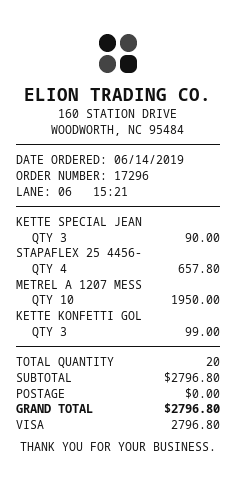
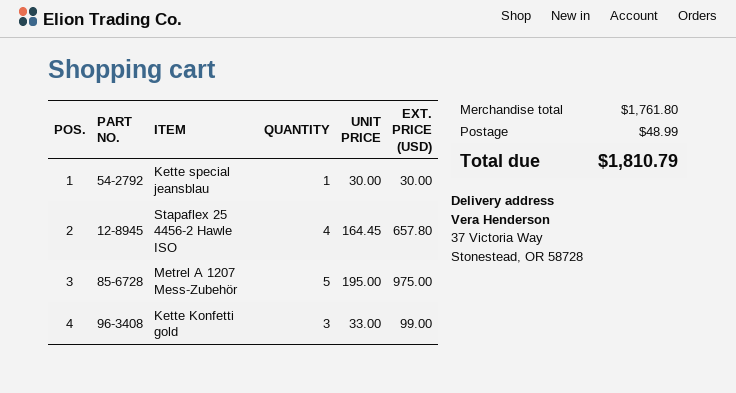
KETTE SPECIAL JEAN: 3 for 90.00 -> 1 for 30.00
METREL A 1207 MESS: 10 for 1950.00 -> 5 for 975.00
subtotal: 2796.80 -> 1761.80
shipping: 0.00 -> 48.99
total: 2796.80 -> 1810.79

